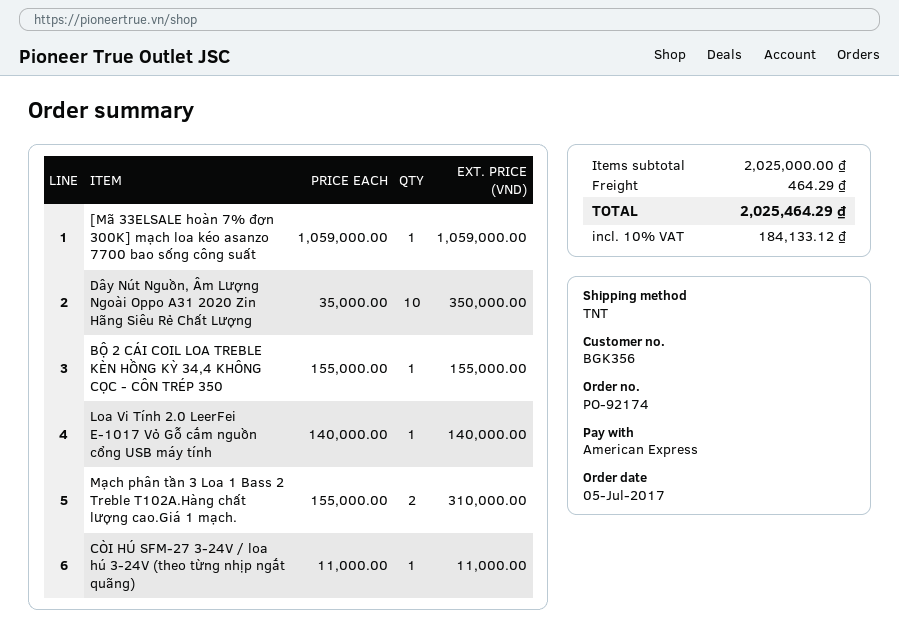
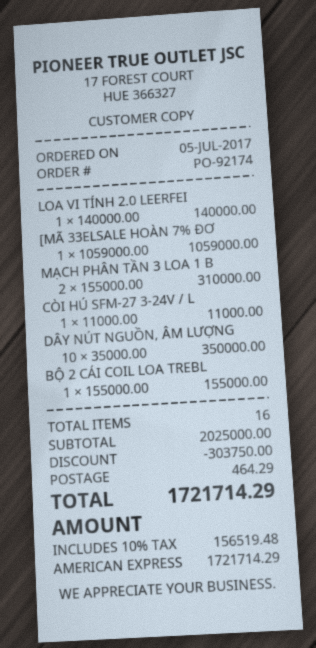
discount: none -> 303750.00
tax: 10% = 184133.12 -> 10% = 156519.48
total: 2025464.29 -> 1721714.29

